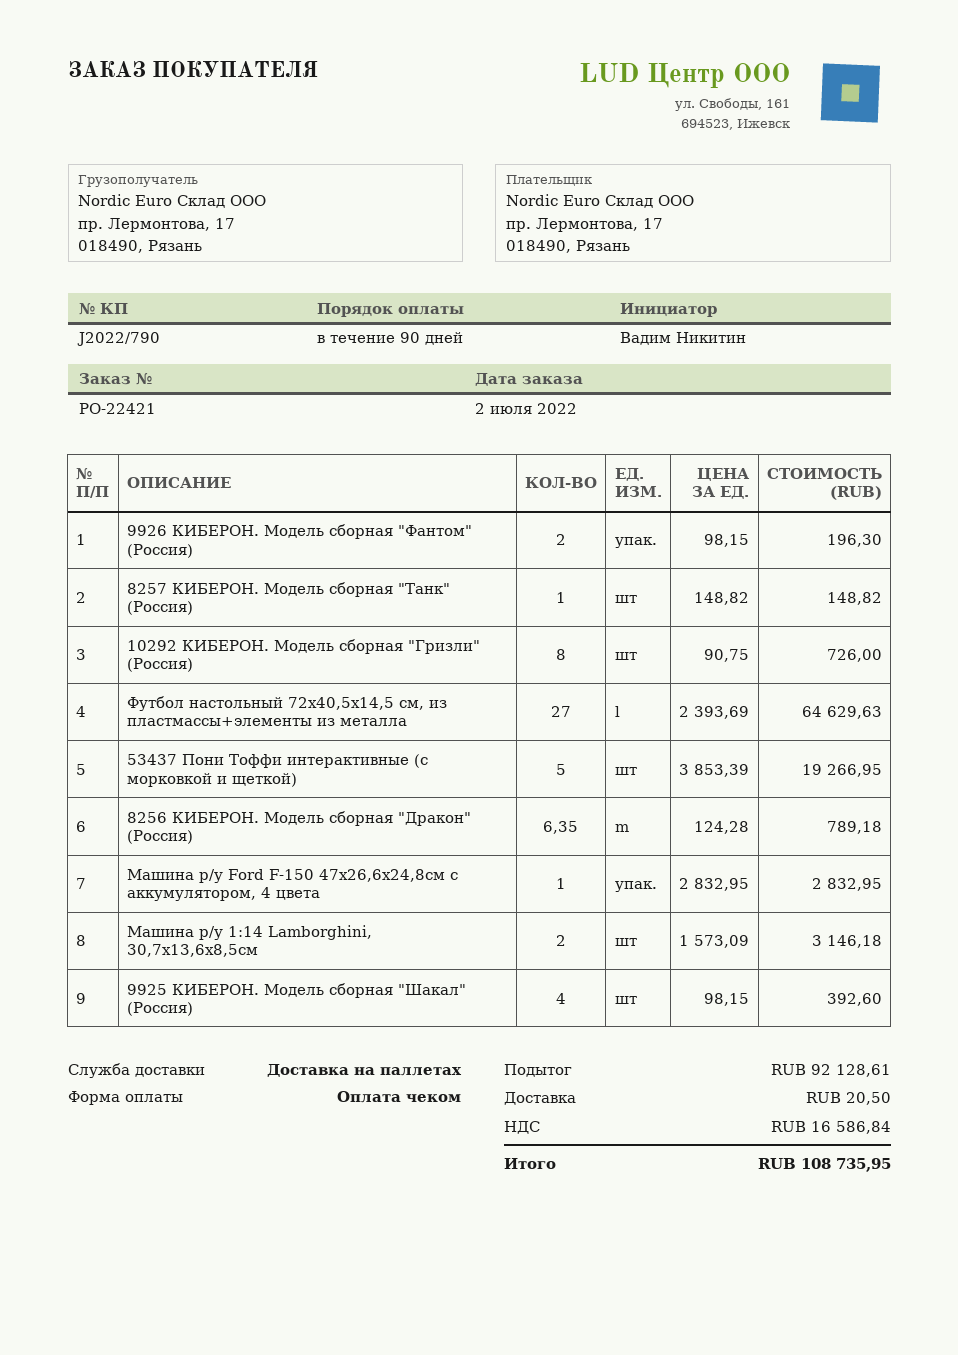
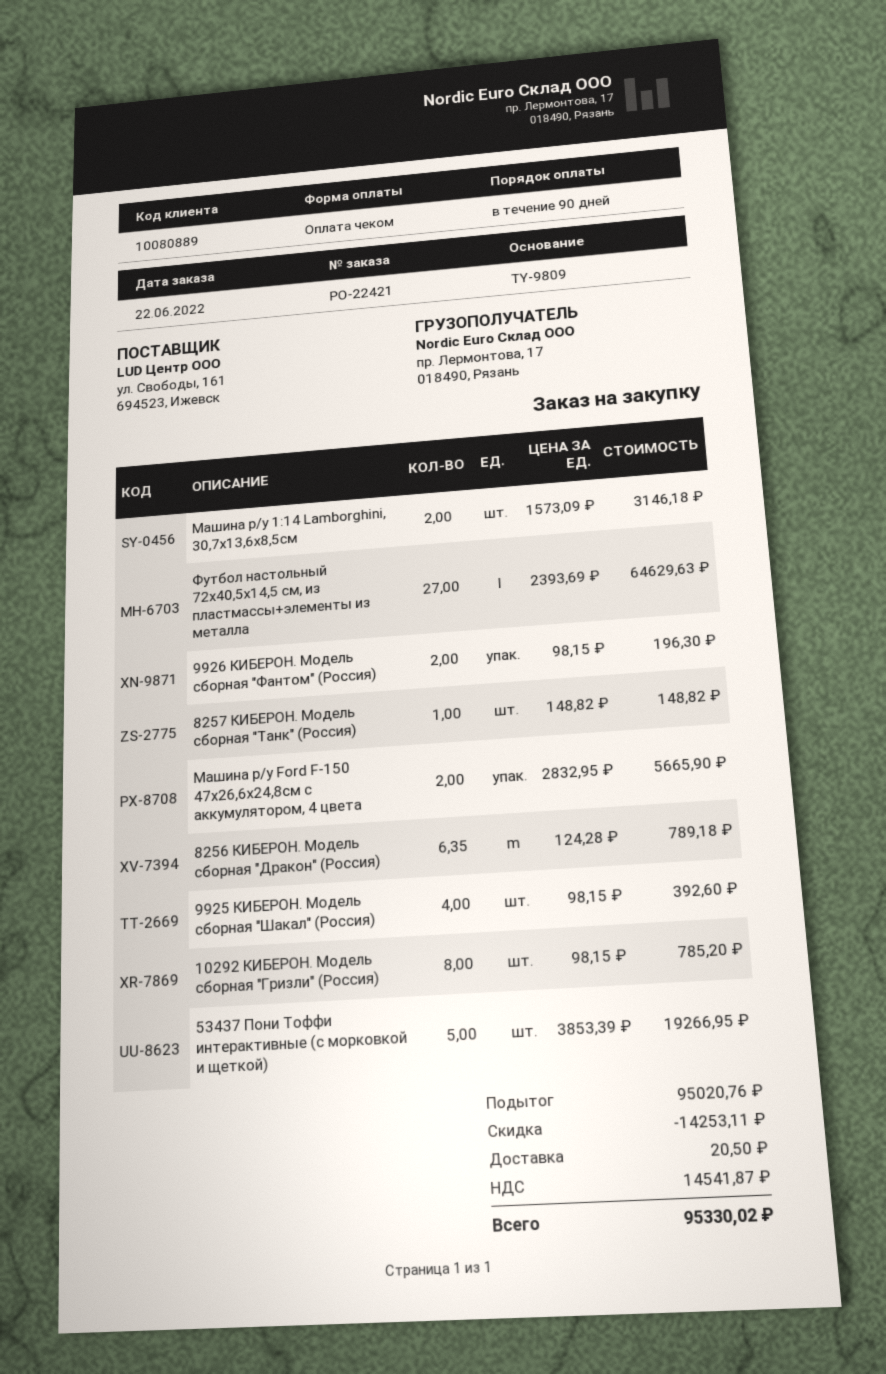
order date: 2022-07-02 -> 2022-06-22
10292 КИБЕРОН. Модель сборная "Гризли" (Россия): 8 x 90.75 = 726.00 -> 8 x 98.15 = 785.20
Машина р/у Ford F-150 47х26,6х24,8см с аккумулятором, 4 цвета: 1 x 2832.95 = 2832.95 -> 2 x 2832.95 = 5665.90
subtotal: 92128.61 -> 95020.76
discount: none -> 14253.11
tax: 16586.84 -> 14541.87
total: 108735.95 -> 95330.02

